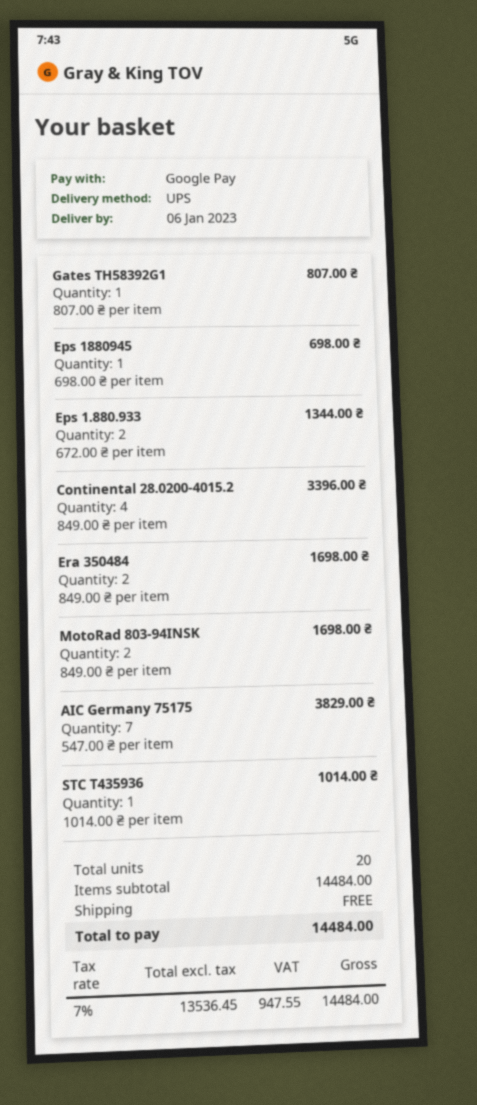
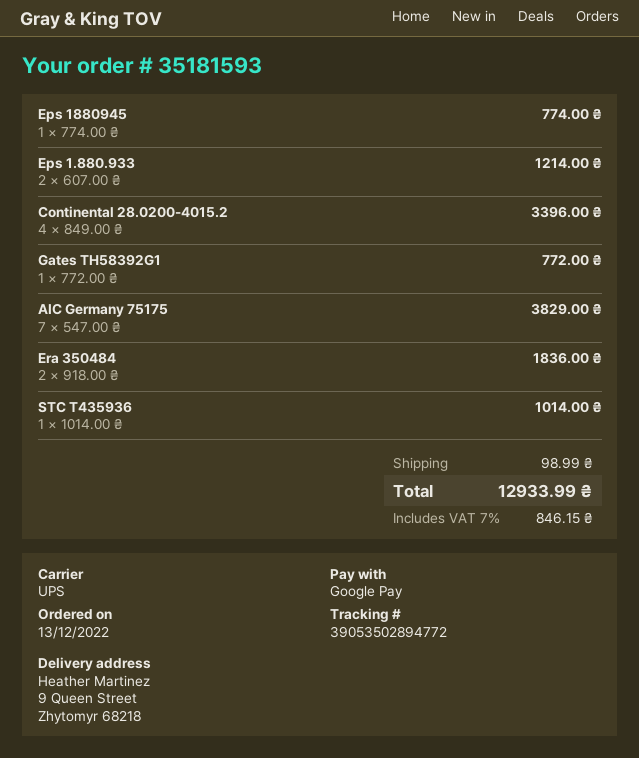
Gates TH58392G1: 1 x 807.00 = 807.00 -> 1 x 772.00 = 772.00
Eps 1880945: 1 x 698.00 = 698.00 -> 1 x 774.00 = 774.00
Eps 1.880.933: 2 x 672.00 = 1344.00 -> 2 x 607.00 = 1214.00
Era 350484: 2 x 849.00 = 1698.00 -> 2 x 918.00 = 1836.00
MotoRad 803-94INSK: 2 x 849.00 = 1698.00 -> none
shipping: 0.00 -> 98.99
tax: 7% = 947.55 -> 7% = 846.15
total: 14484.00 -> 12933.99

